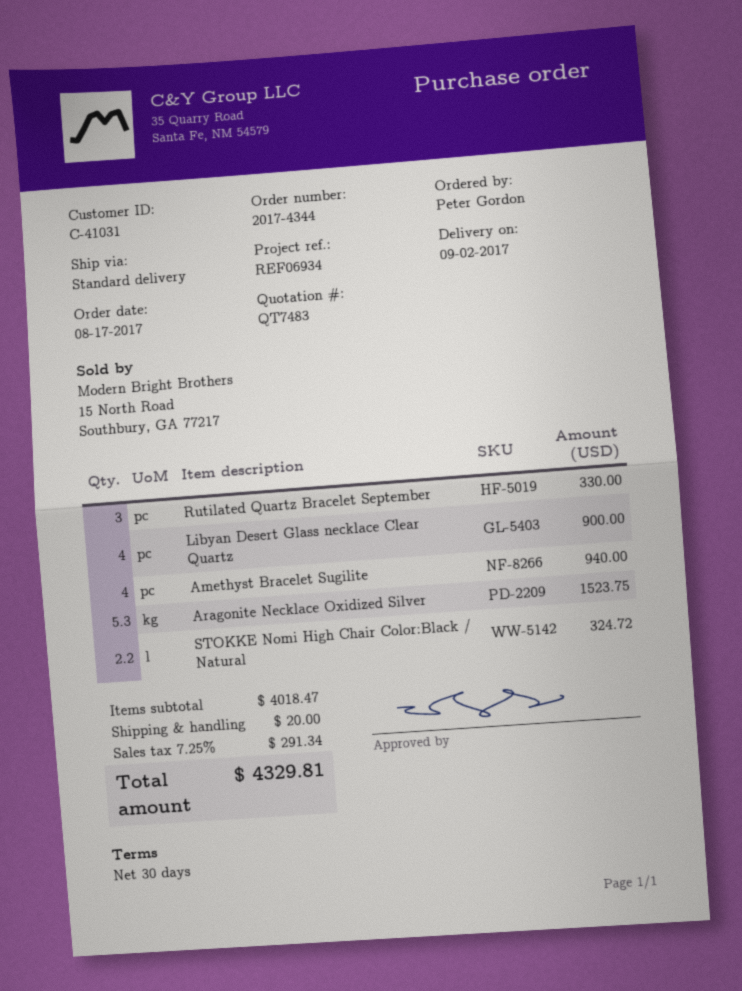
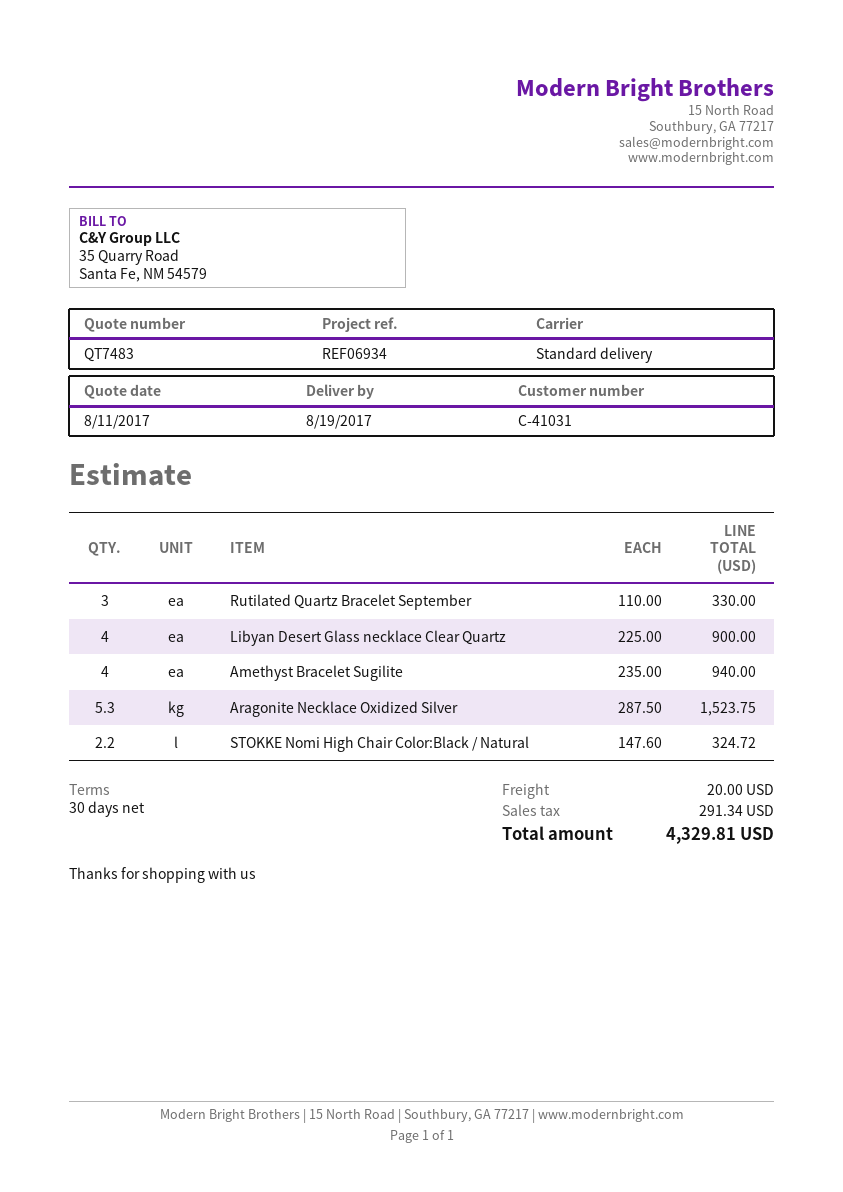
delivery date: 2017-09-02 -> 2017-08-19

